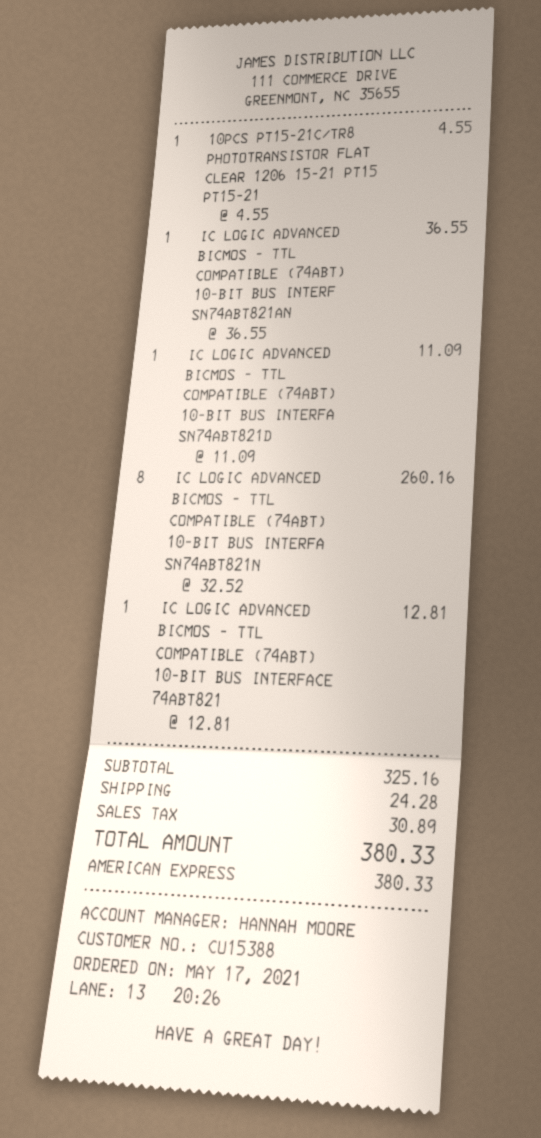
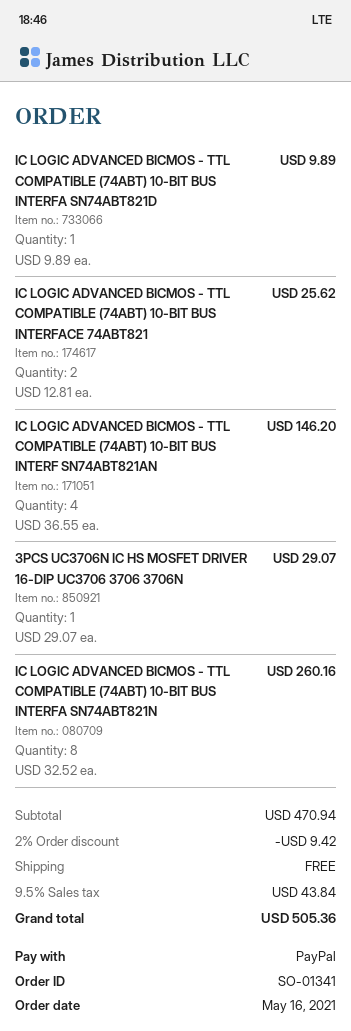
order date: 2021-05-17 -> 2021-05-16
payment method: American Express -> PayPal
10PCS PT15-21C/TR8 PHOTOTRANSISTOR FLAT CLEAR 1206 15-21 PT15 PT15-21: 1 x 4.55 = 4.55 -> none
IC LOGIC ADVANCED BICMOS - TTL COMPATIBLE (74ABT) 10-BIT BUS INTERF SN74ABT821AN: 1 x 36.55 = 36.55 -> 4 x 36.55 = 146.20
IC LOGIC ADVANCED BICMOS - TTL COMPATIBLE (74ABT) 10-BIT BUS INTERFA SN74ABT821D: 1 x 11.09 = 11.09 -> 1 x 9.89 = 9.89
IC LOGIC ADVANCED BICMOS - TTL COMPATIBLE (74ABT) 10-BIT BUS INTERFACE 74ABT821: 1 x 12.81 = 12.81 -> 2 x 12.81 = 25.62
3PCS UC3706N IC HS MOSFET DRIVER 16-DIP UC3706 3706 3706N: none -> 1 x 29.07 = 29.07
subtotal: 325.16 -> 470.94
discount: none -> 2% = 9.42
shipping: 24.28 -> 0.00
tax: 30.89 -> 43.84
total: 380.33 -> 505.36

